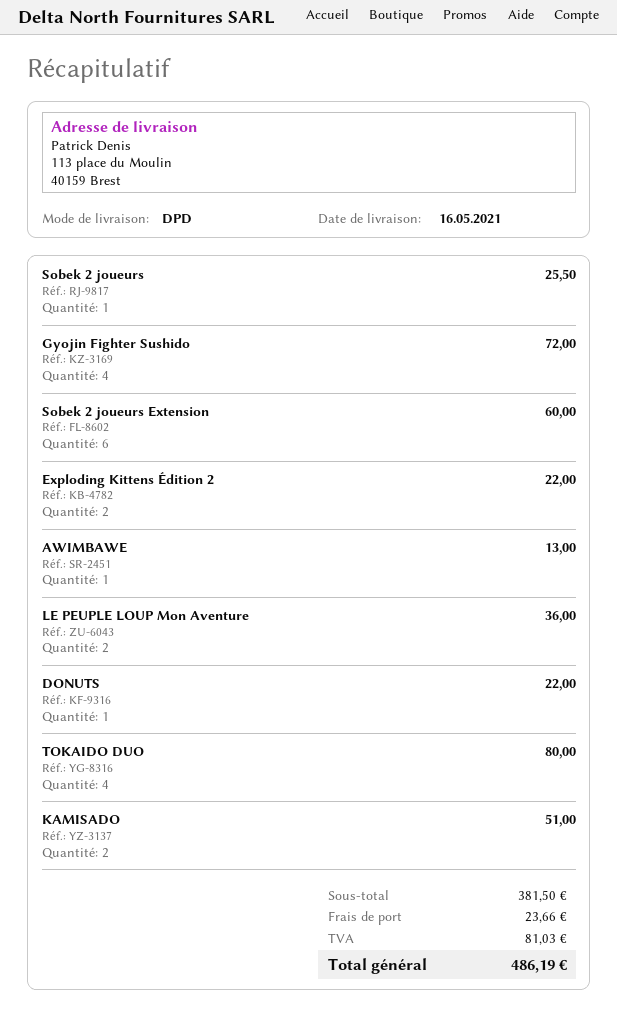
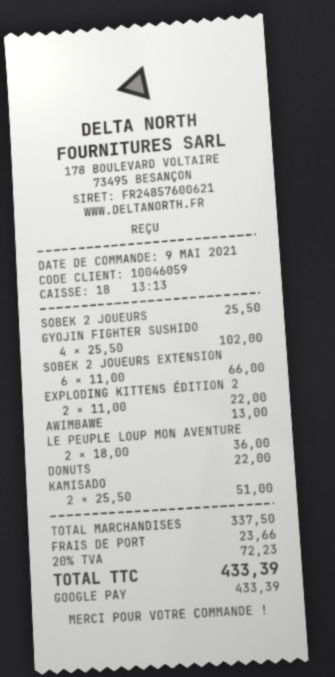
Gyojin Fighter Sushido: 4 for 72.00 -> 4 for 102.00
Sobek 2 joueurs Extension: 6 for 60.00 -> 6 for 66.00
TOKAIDO DUO: 4 for 80.00 -> none
subtotal: 381.50 -> 337.50
tax: 81.03 -> 72.23
total: 486.19 -> 433.39

